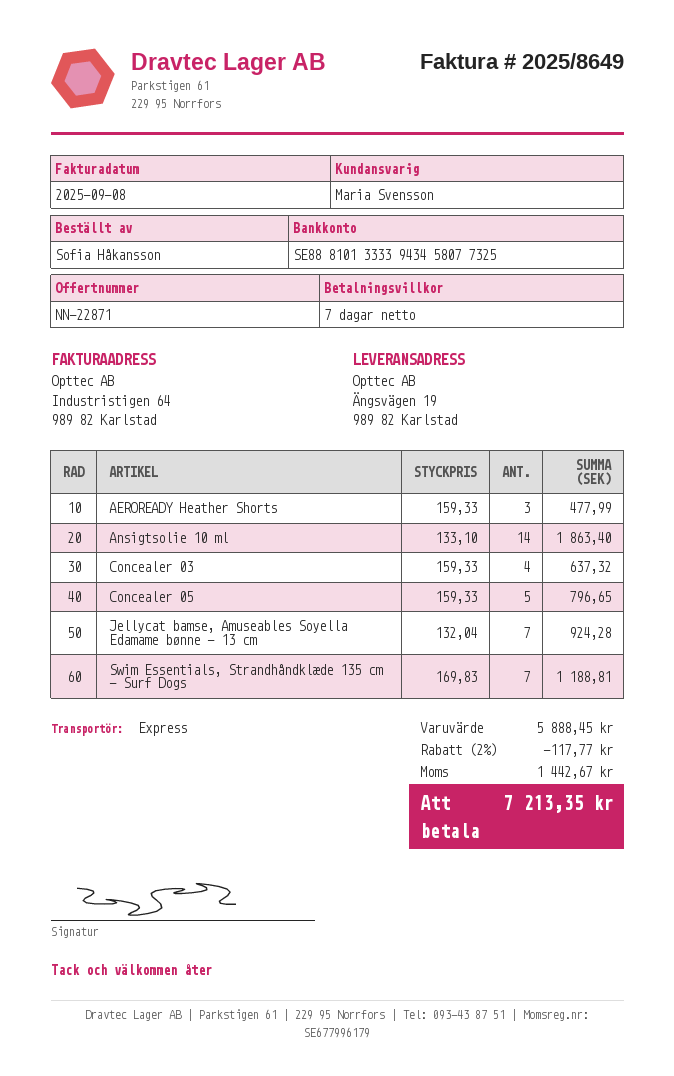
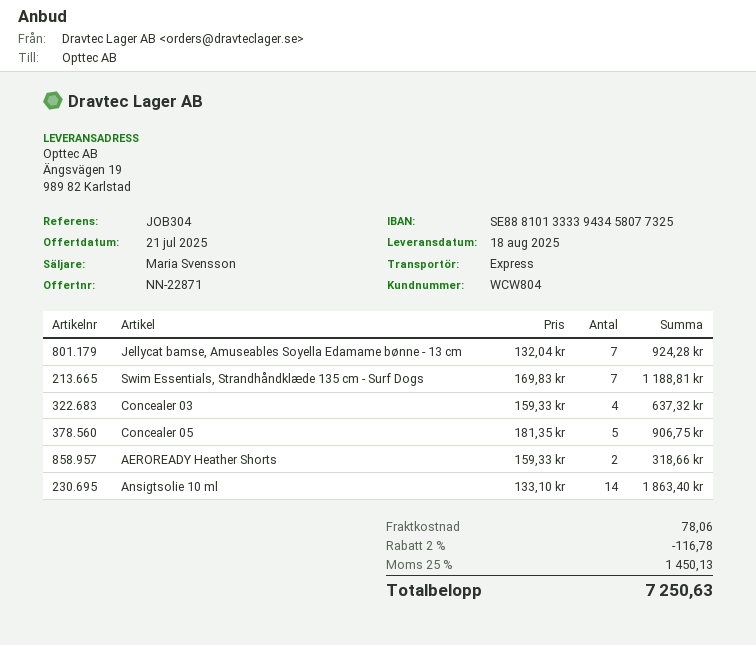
AEROREADY Heather Shorts: 3 x 159.33 = 477.99 -> 2 x 159.33 = 318.66
Concealer 05: 5 x 159.33 = 796.65 -> 5 x 181.35 = 906.75
discount: 2% = 117.77 -> 2% = 116.78
shipping: none -> 78.06
tax: 1442.67 -> 1450.13
total: 7213.35 -> 7250.63

